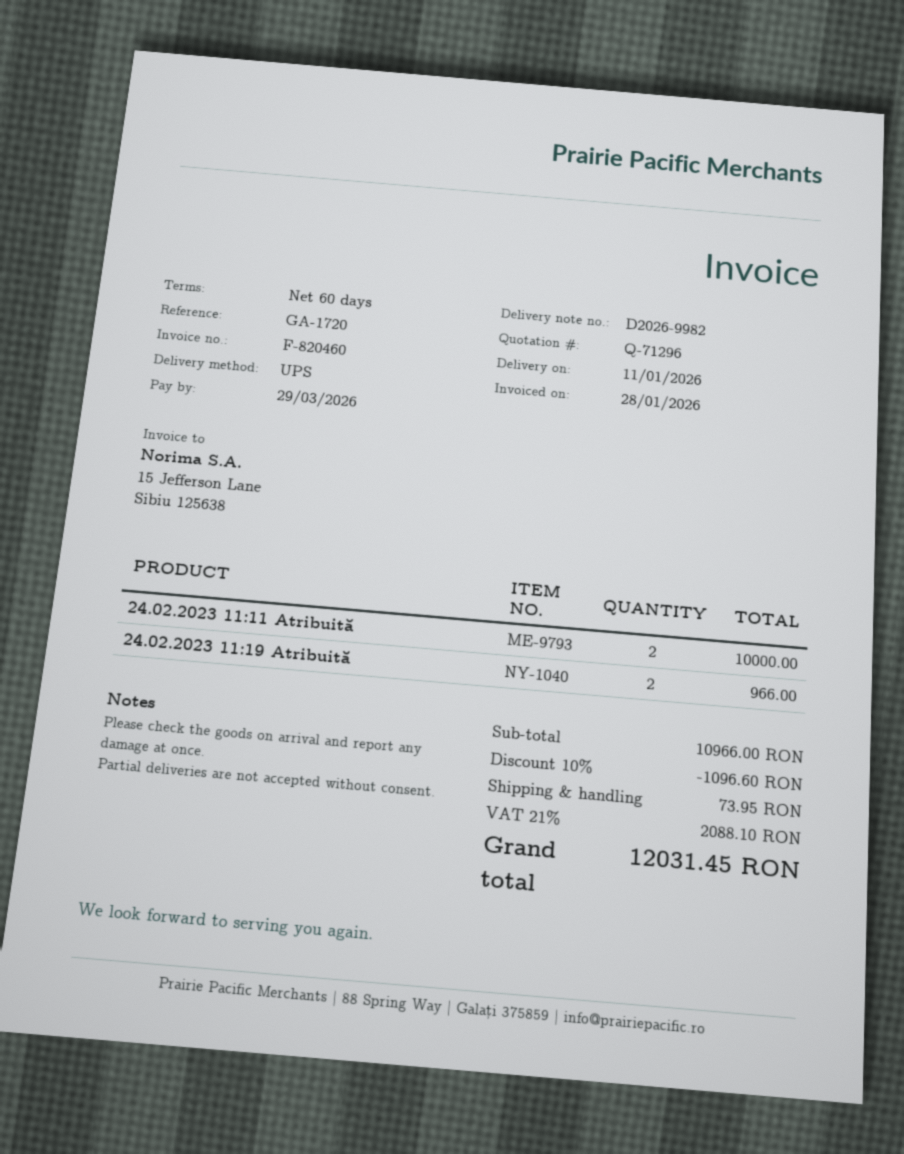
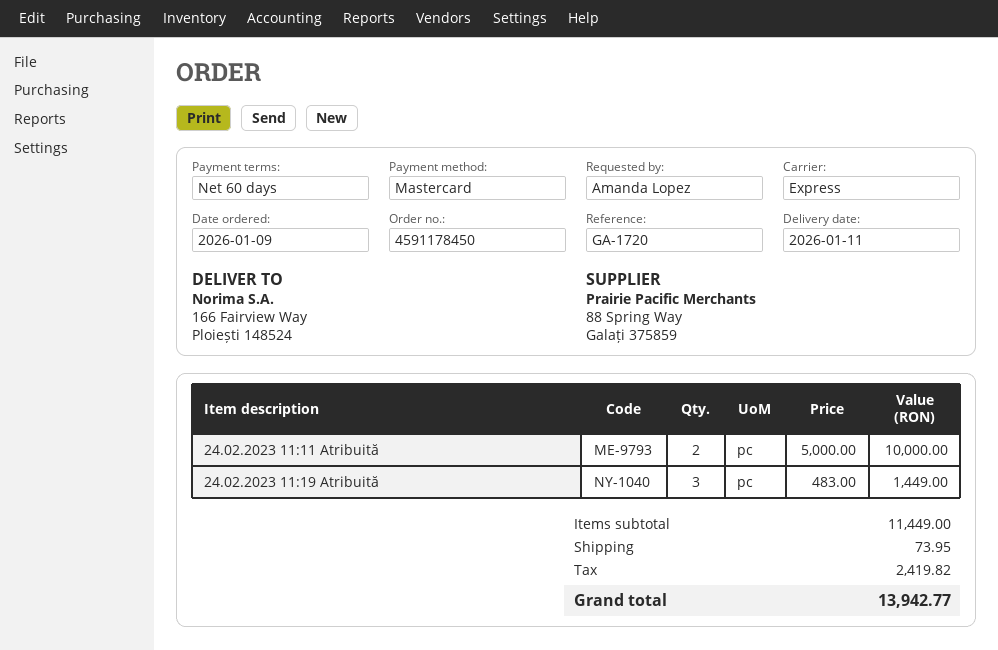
shipping method: UPS -> express
24.02.2023 11:19 Atribuită: 2 for 966.00 -> 3 for 1449.00
subtotal: 10966.00 -> 11449.00
discount: 10% = 1096.60 -> none
tax: 2088.10 -> 2419.82
total: 12031.45 -> 13942.77

